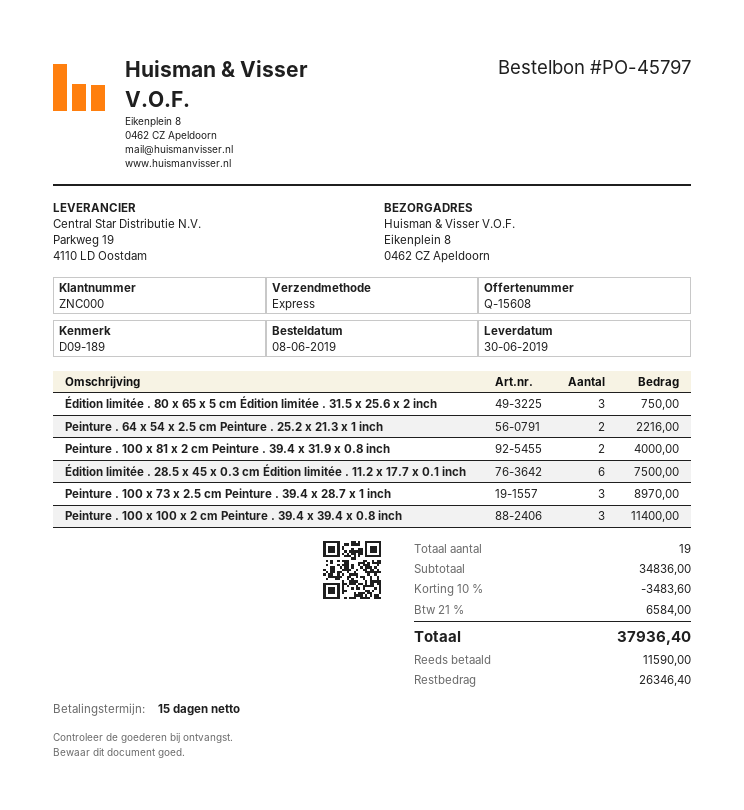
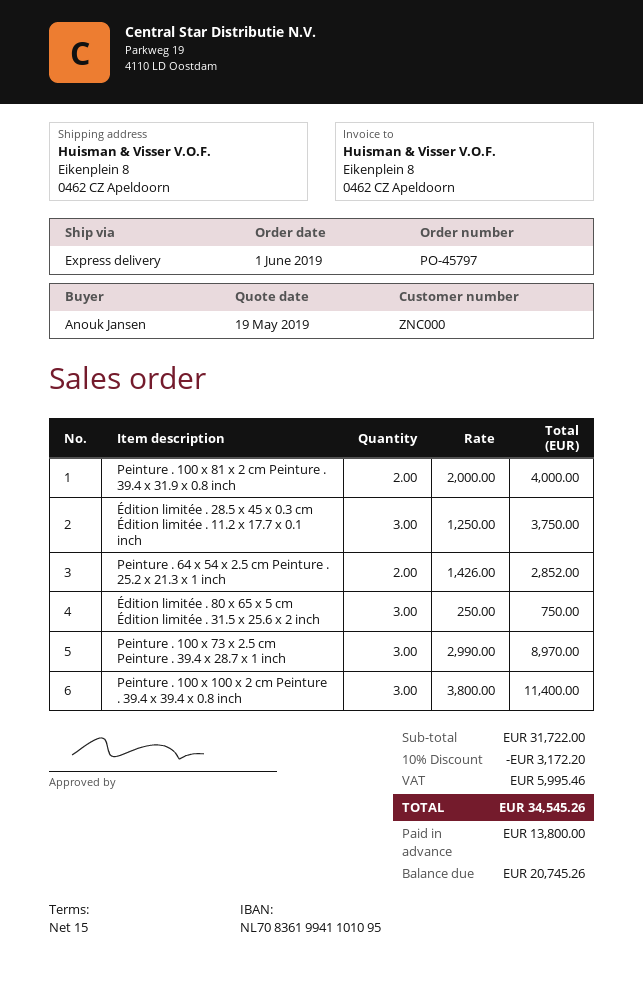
order date: 2019-06-08 -> 2019-06-01
Peinture . 64 x 54 x 2.5 cm Peinture . 25.2 x 21.3 x 1 inch: 2 for 2216.00 -> 2 for 2852.00
Édition limitée . 28.5 x 45 x 0.3 cm Édition limitée . 11.2 x 17.7 x 0.1 inch: 6 for 7500.00 -> 3 for 3750.00
subtotal: 34836.00 -> 31722.00
discount: 10% = 3483.60 -> 10% = 3172.20
tax: 6584.00 -> 5995.46
total: 37936.40 -> 34545.26
deposit: 11590.00 -> 13800.00
balance: 26346.40 -> 20745.26

